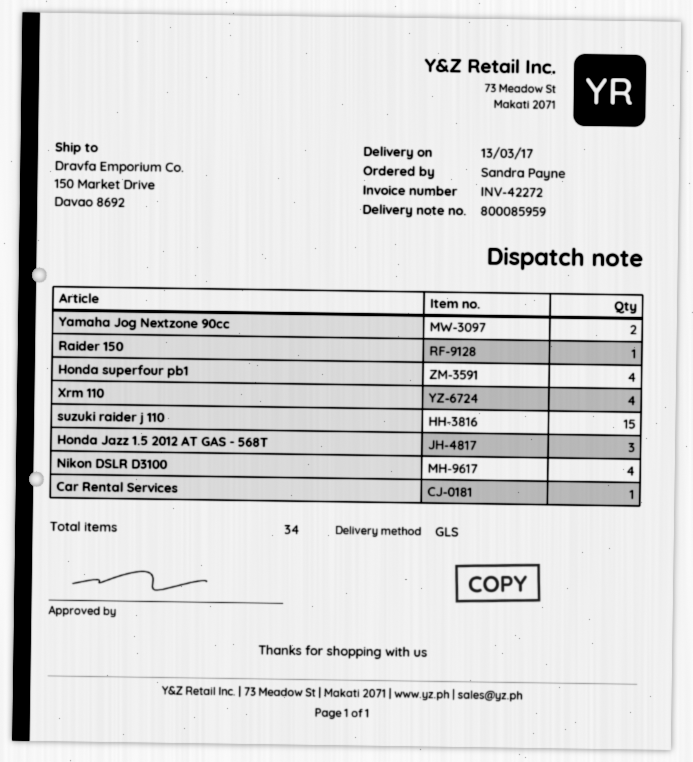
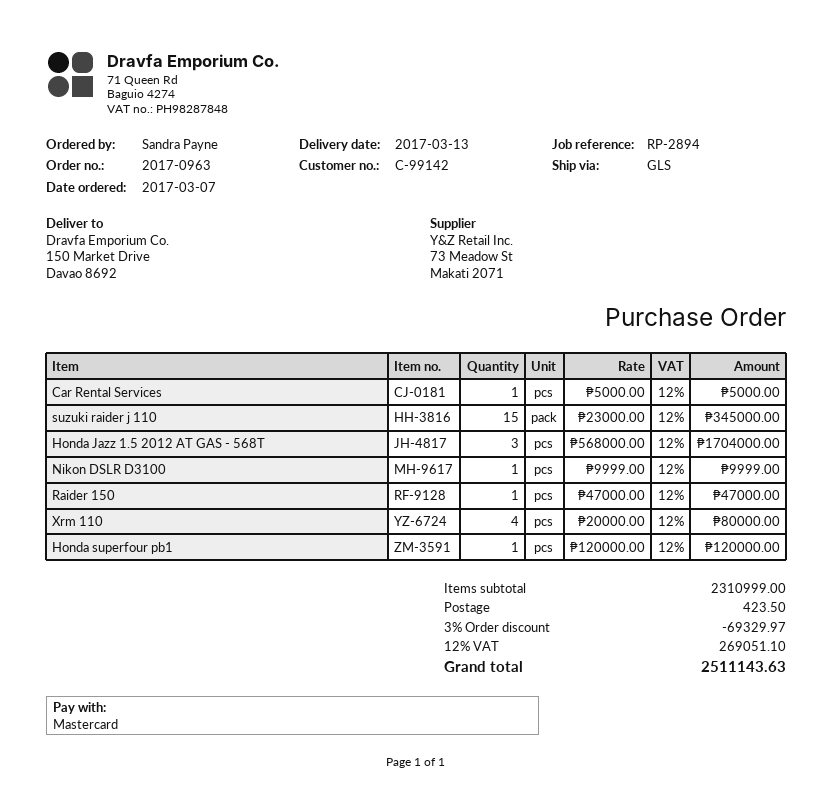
Yamaha Jog Nextzone 90cc: 2 -> none
Honda superfour pb1: 4 -> 1
Nikon DSLR D3100: 4 -> 1

